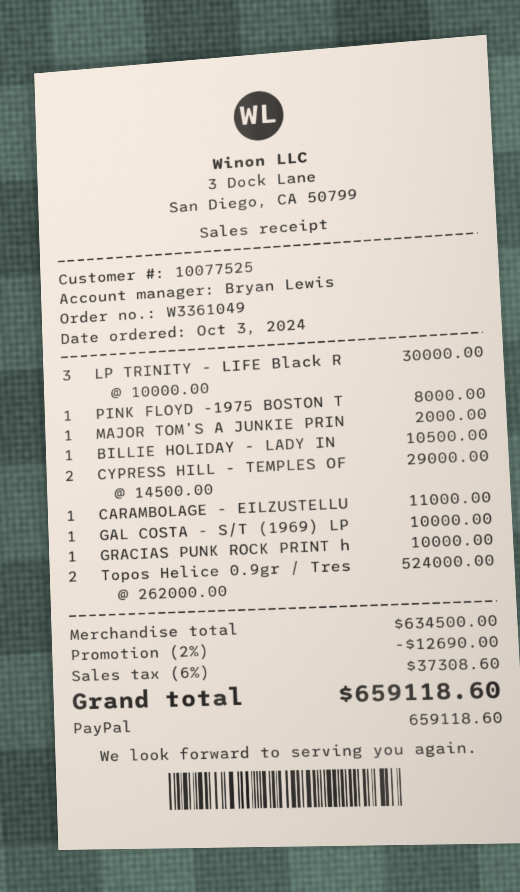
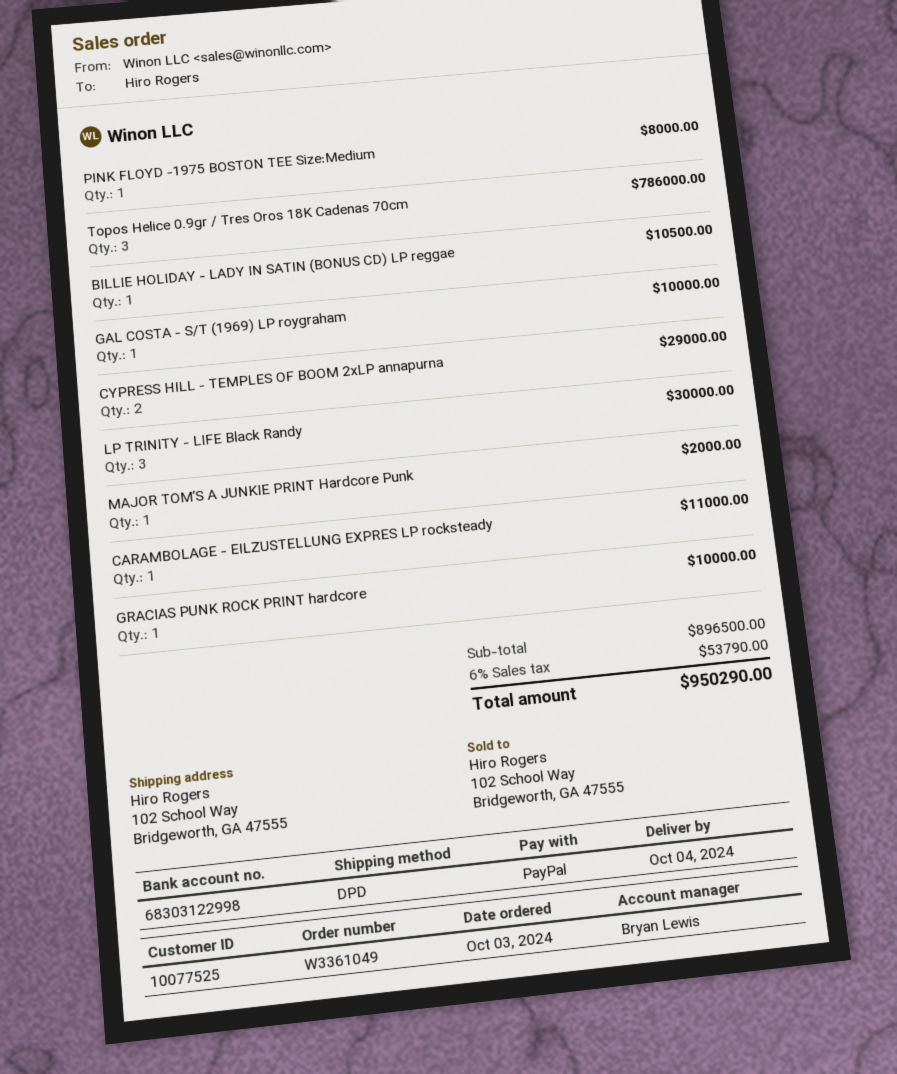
Topos Helice 0.9gr / Tres: 2 for 524000.00 -> 3 for 786000.00
subtotal: 634500.00 -> 896500.00
discount: 2% = 12690.00 -> none
tax: 6% = 37308.60 -> 6% = 53790.00
total: 659118.60 -> 950290.00

